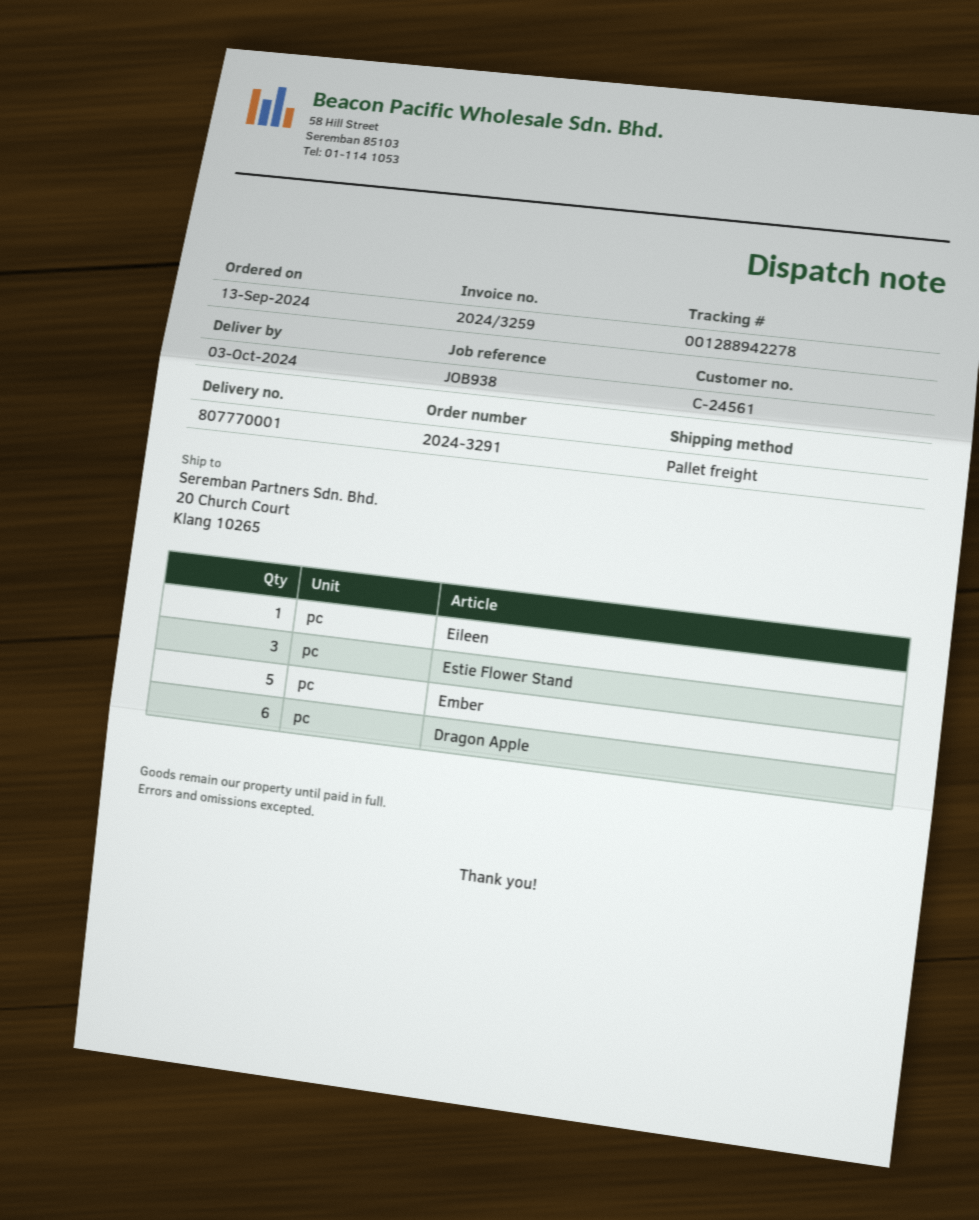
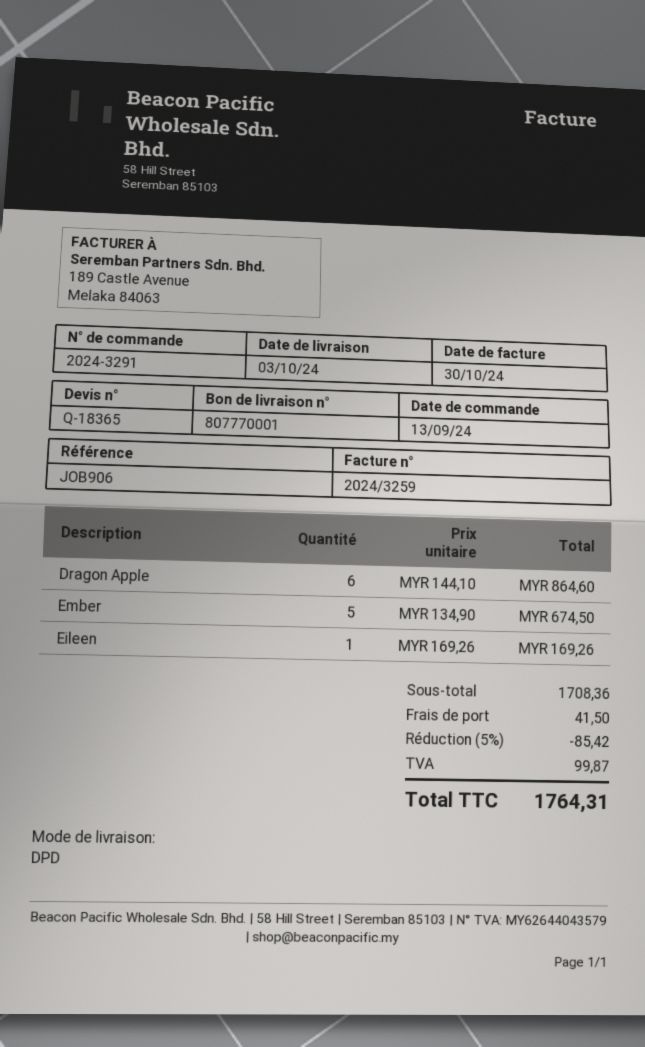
reference: JOB938 -> JOB906
shipping method: pallet freight -> DPD
Estie Flower Stand: 3 -> none

